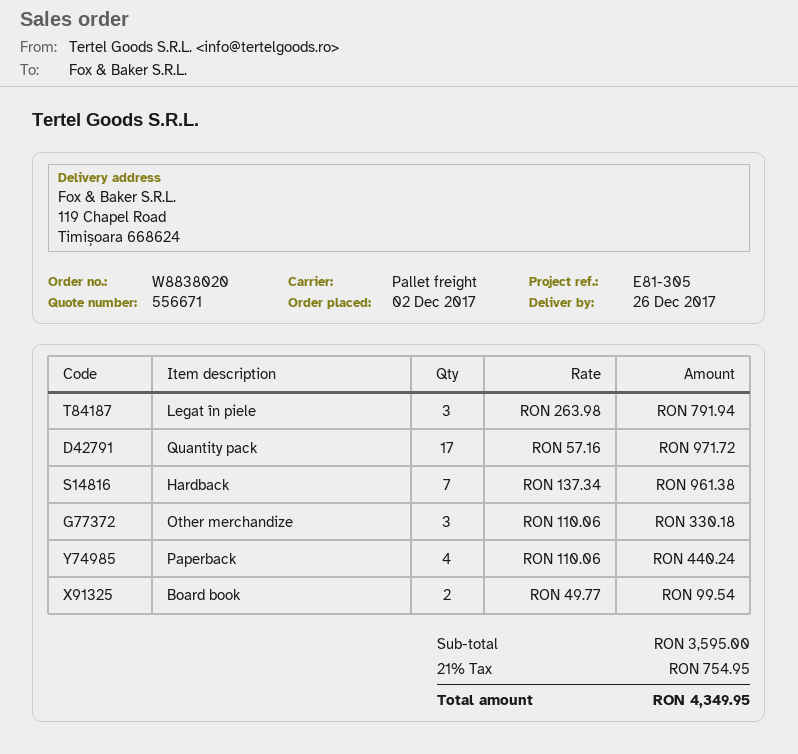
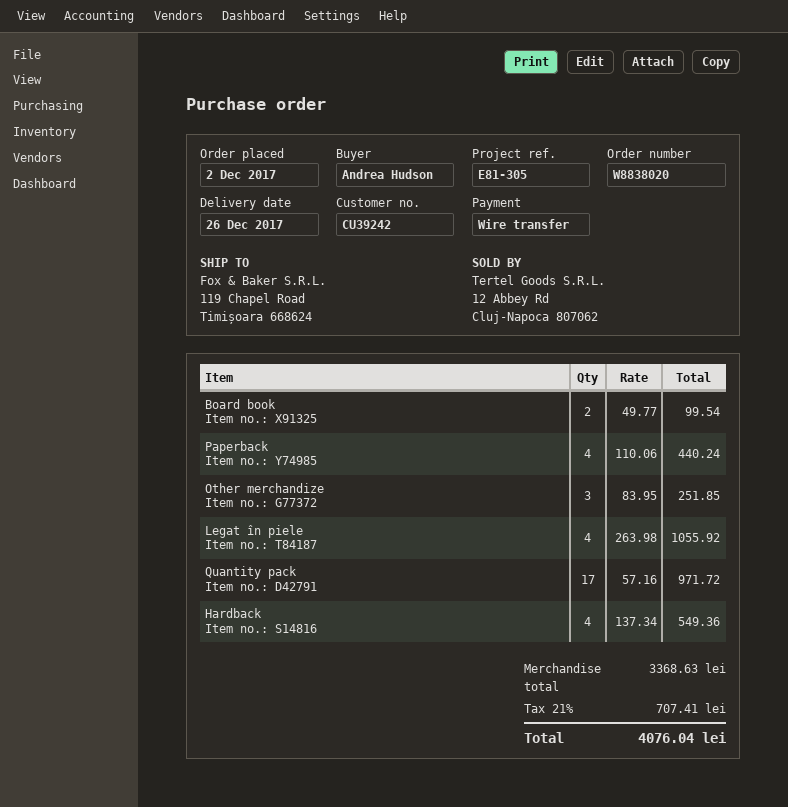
Legat în piele: 3 x 263.98 = 791.94 -> 4 x 263.98 = 1055.92
Hardback: 7 x 137.34 = 961.38 -> 4 x 137.34 = 549.36
Other merchandize: 3 x 110.06 = 330.18 -> 3 x 83.95 = 251.85
subtotal: 3595.00 -> 3368.63
tax: 21% = 754.95 -> 21% = 707.41
total: 4349.95 -> 4076.04

